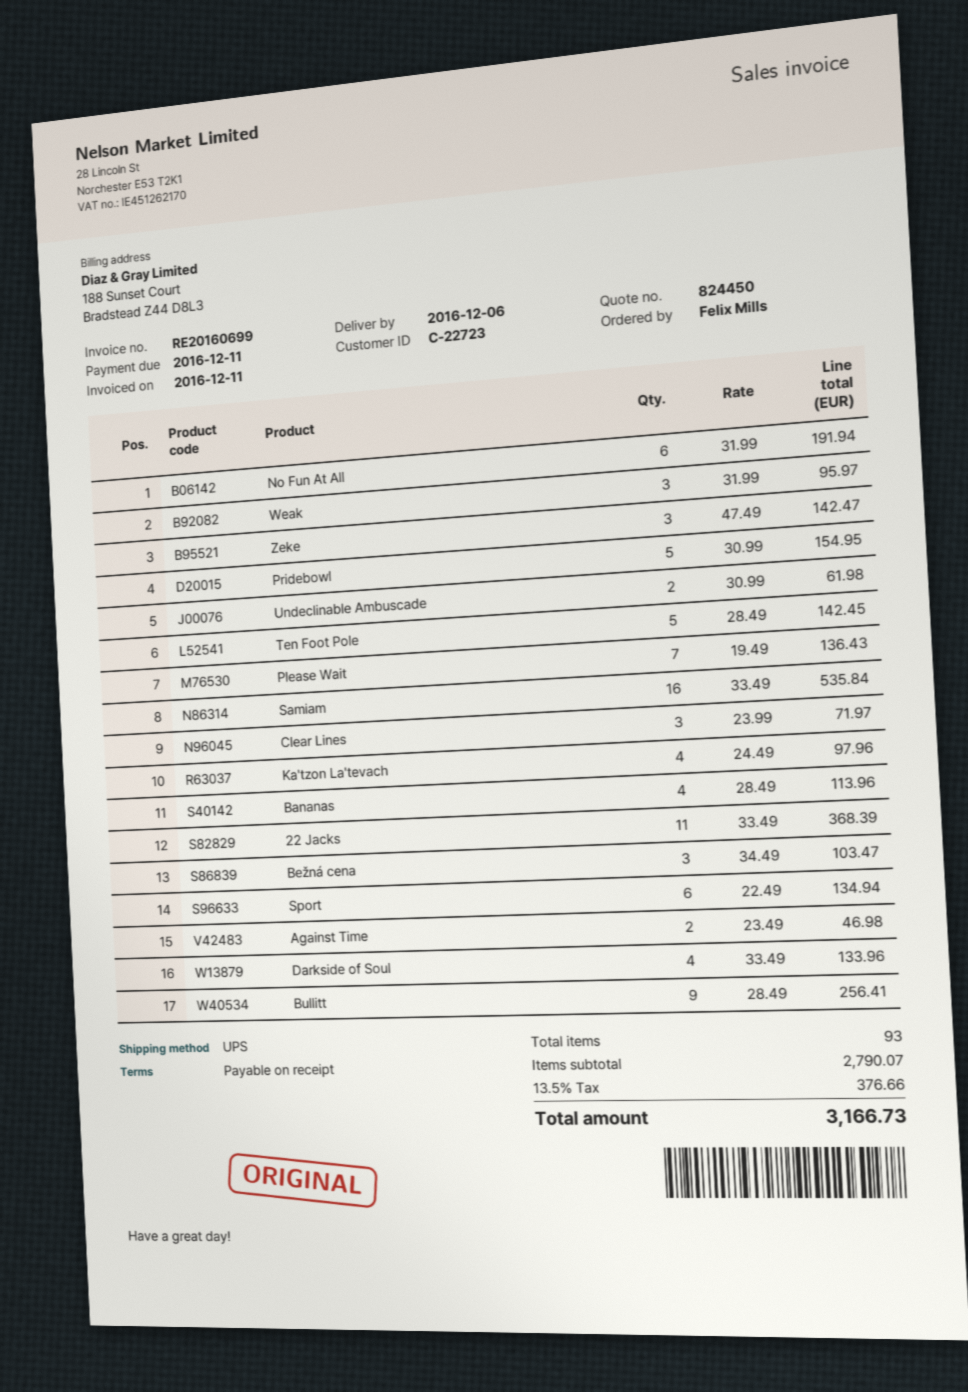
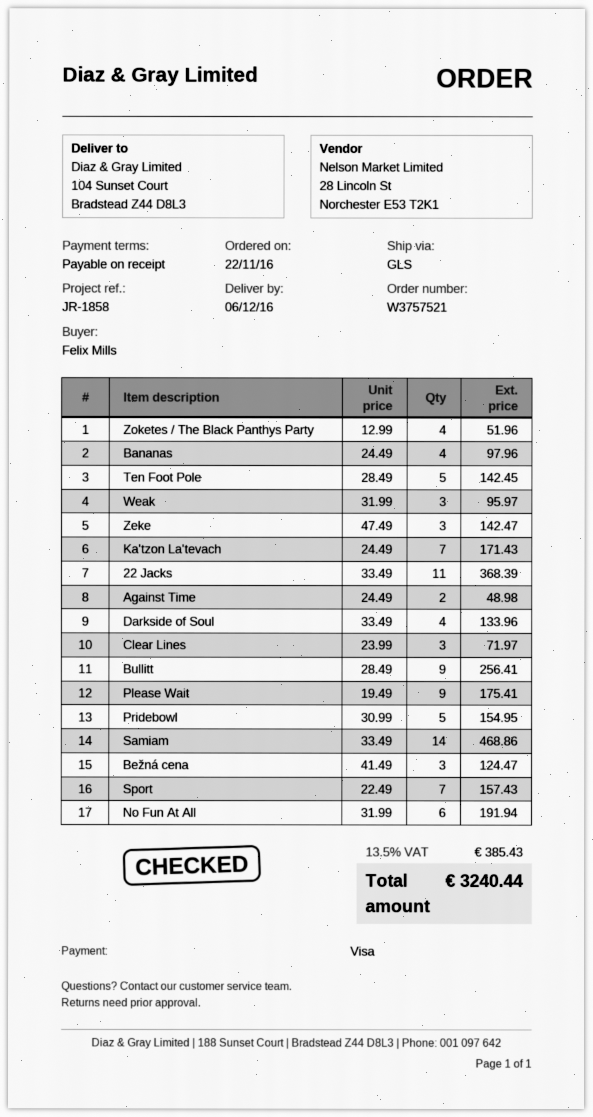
shipping method: UPS -> GLS
Undeclinable Ambuscade: 2 x 30.99 = 61.98 -> none
Please Wait: 7 x 19.49 = 136.43 -> 9 x 19.49 = 175.41
Samiam: 16 x 33.49 = 535.84 -> 14 x 33.49 = 468.86
Ka'tzon La'tevach: 4 x 24.49 = 97.96 -> 7 x 24.49 = 171.43
Bananas: 4 x 28.49 = 113.96 -> 4 x 24.49 = 97.96
Bežná cena: 3 x 34.49 = 103.47 -> 3 x 41.49 = 124.47
Sport: 6 x 22.49 = 134.94 -> 7 x 22.49 = 157.43
Against Time: 2 x 23.49 = 46.98 -> 2 x 24.49 = 48.98
Zoketes / The Black Panthys Party: none -> 4 x 12.99 = 51.96
tax: 13.5% = 376.66 -> 13.5% = 385.43
total: 3166.73 -> 3240.44

